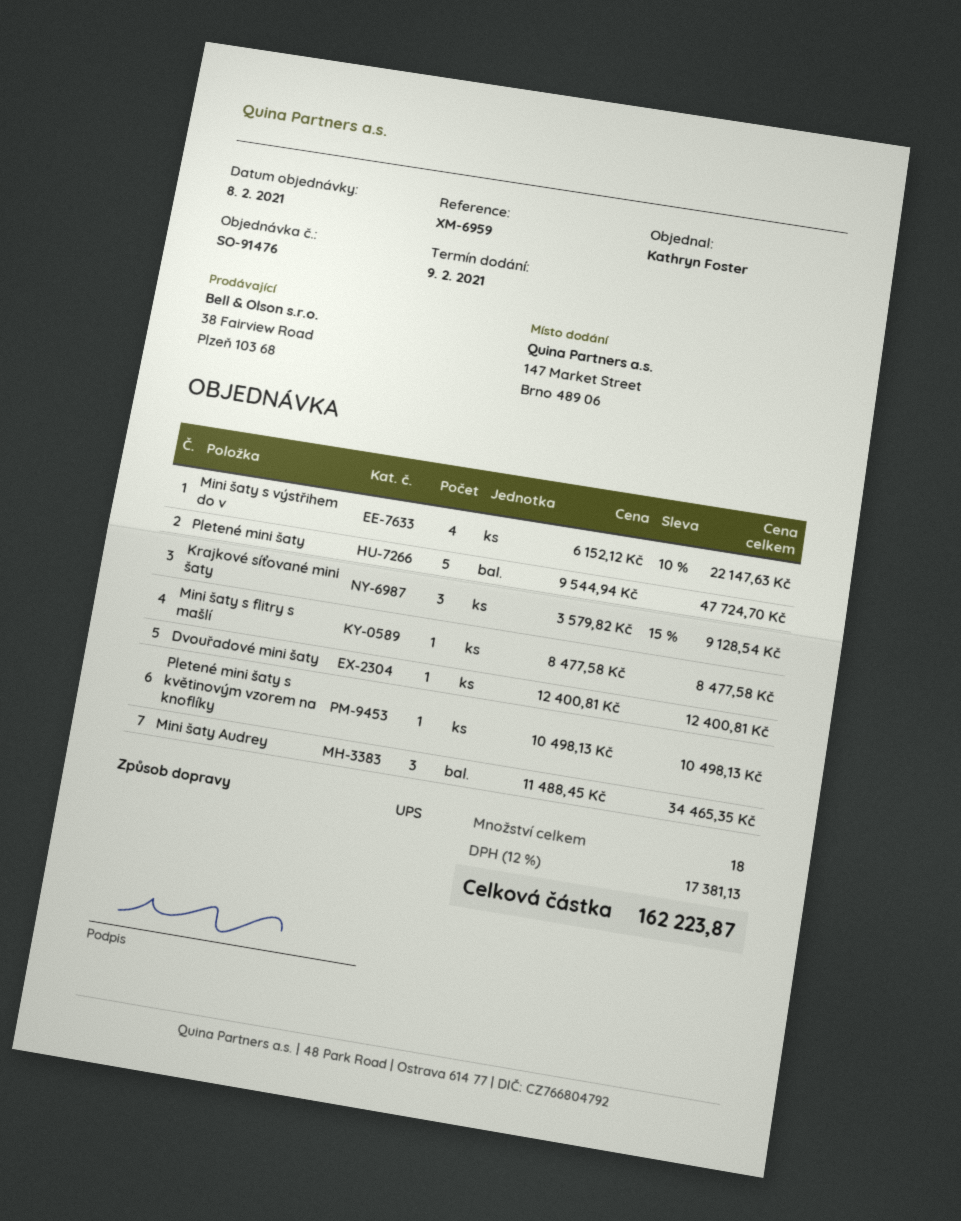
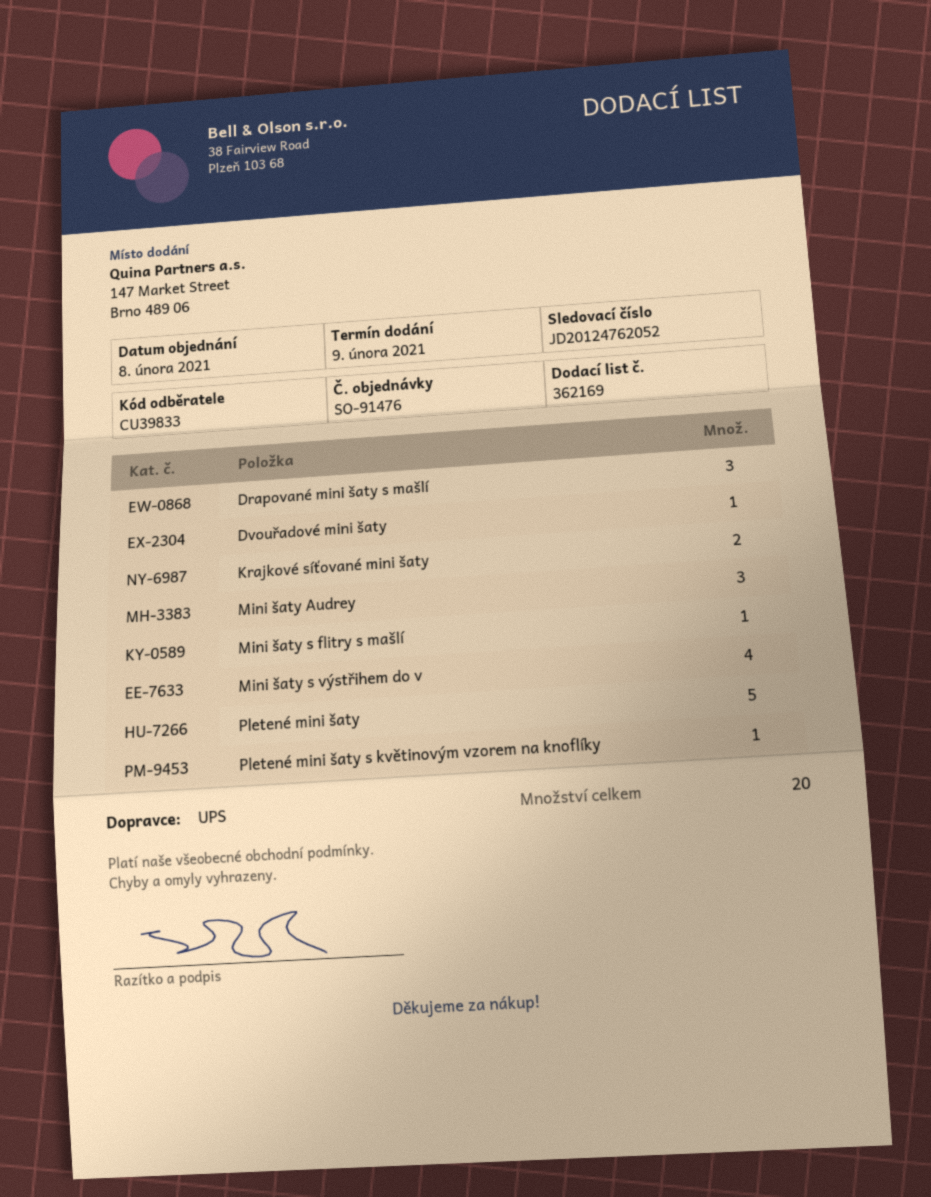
Krajkové síťované mini šaty: 3 -> 2
Drapované mini šaty s mašlí: none -> 3
total quantity: 18 -> 20

